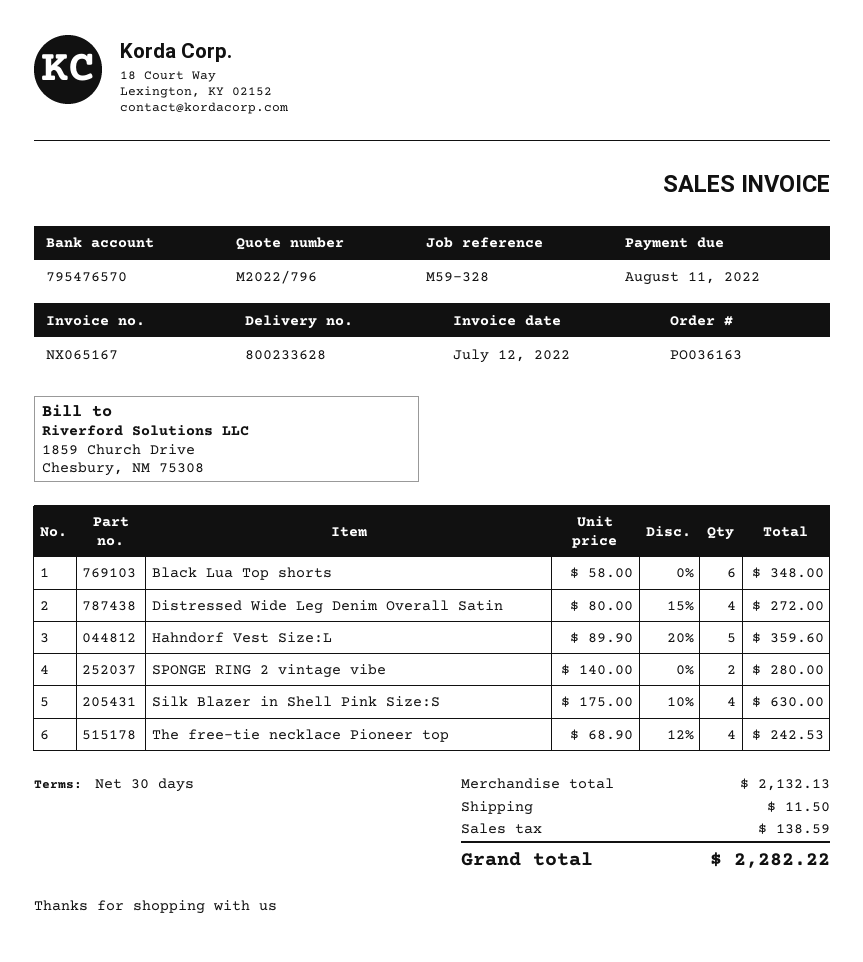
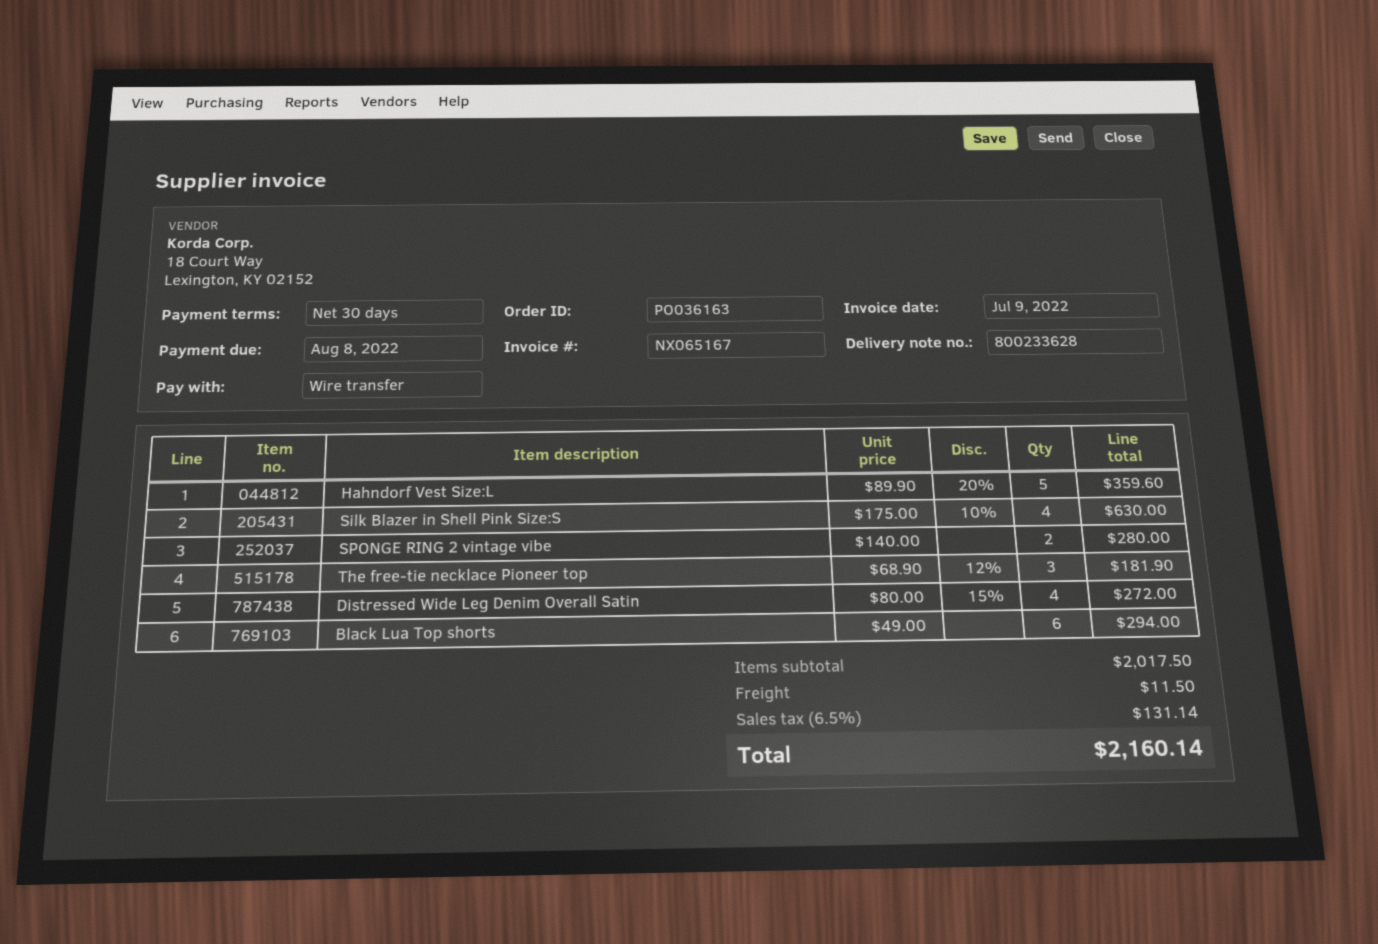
invoice date: 2022-07-12 -> 2022-07-09
due date: 2022-08-11 -> 2022-08-08
Black Lua Top shorts: 6 x 58.00 = 348.00 -> 6 x 49.00 = 294.00
The free-tie necklace Pioneer top: 4 x 68.90 - 12% = 242.53 -> 3 x 68.90 - 12% = 181.90
subtotal: 2132.13 -> 2017.50
tax: 138.59 -> 131.14
total: 2282.22 -> 2160.14

